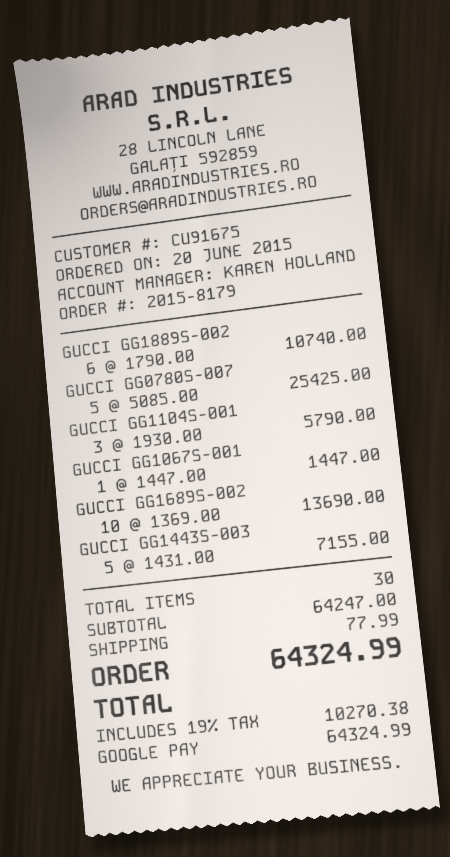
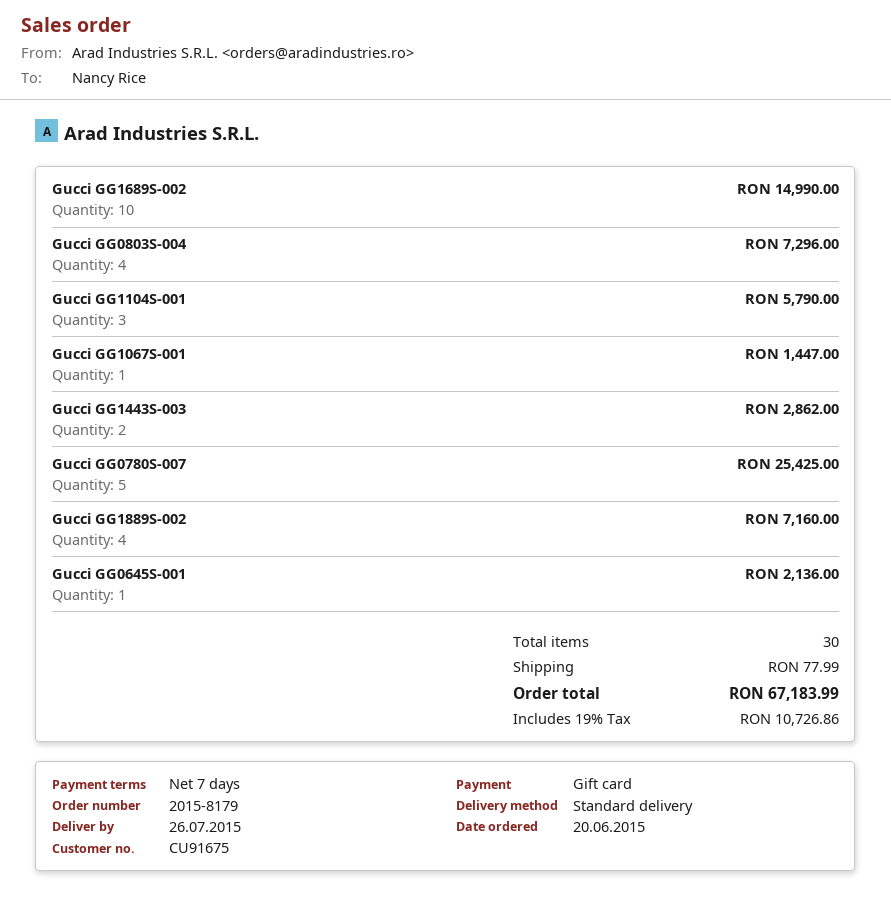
payment method: Google Pay -> gift card
GUCCI GG1889S-002: 6 for 10740.00 -> 4 for 7160.00
GUCCI GG1689S-002: 10 for 13690.00 -> 10 for 14990.00
GUCCI GG1443S-003: 5 for 7155.00 -> 2 for 2862.00
Gucci GG0803S-004: none -> 4 for 7296.00
Gucci GG0645S-001: none -> 1 for 2136.00
tax: 19% = 10270.38 -> 19% = 10726.86
total: 64324.99 -> 67183.99

